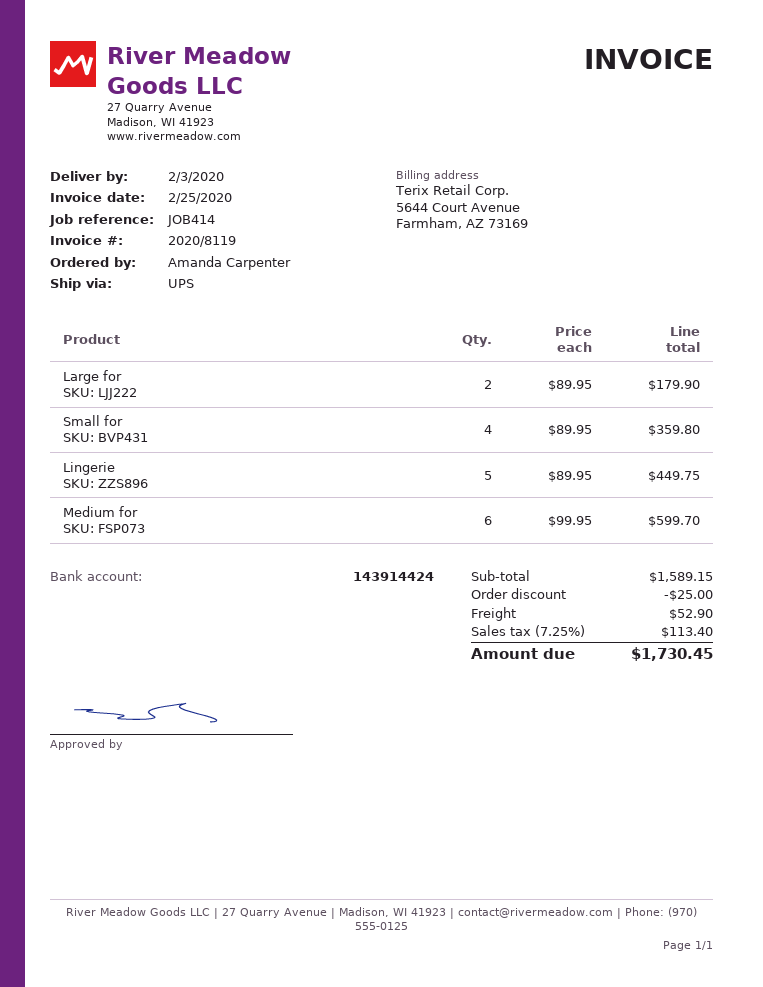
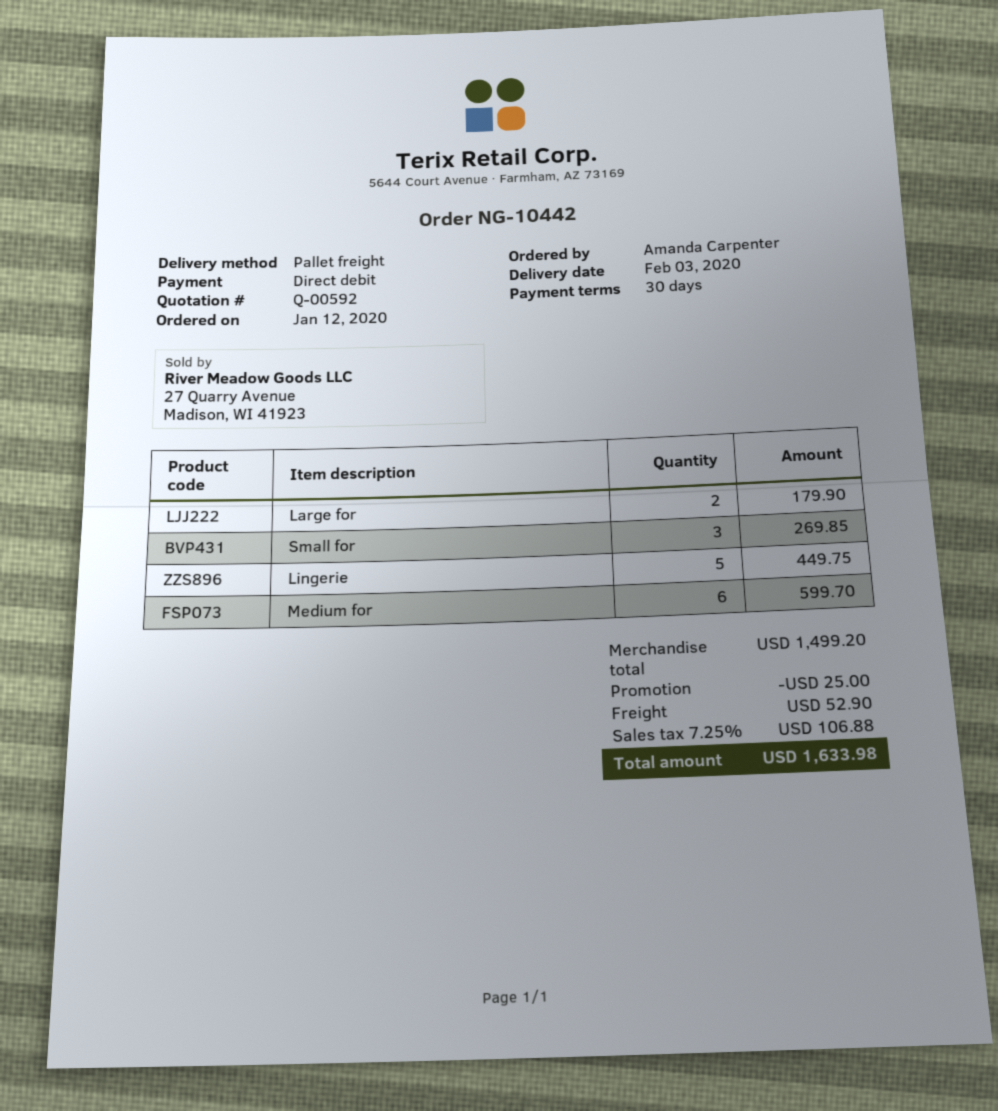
shipping method: UPS -> pallet freight
Small for: 4 for 359.80 -> 3 for 269.85
subtotal: 1589.15 -> 1499.20
tax: 7.25% = 113.40 -> 7.25% = 106.88
total: 1730.45 -> 1633.98

